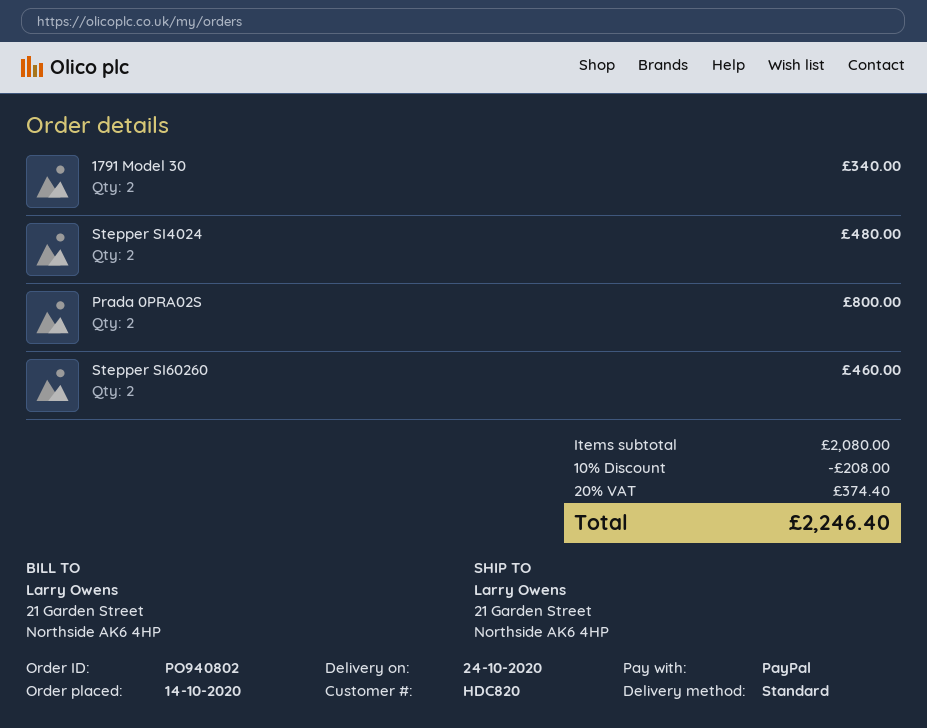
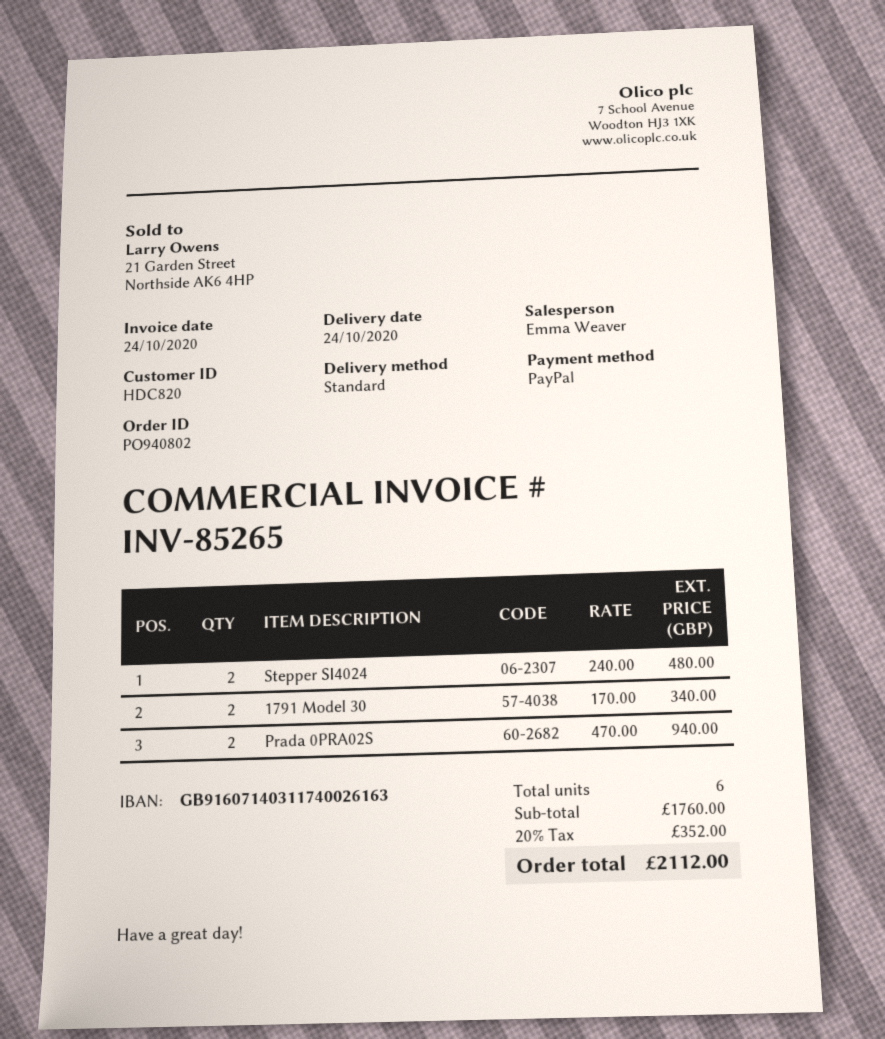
Prada 0PRA02S: 2 for 800.00 -> 2 for 940.00
Stepper SI60260: 2 for 460.00 -> none
subtotal: 2080.00 -> 1760.00
discount: 10% = 208.00 -> none
tax: 20% = 374.40 -> 20% = 352.00
total: 2246.40 -> 2112.00

